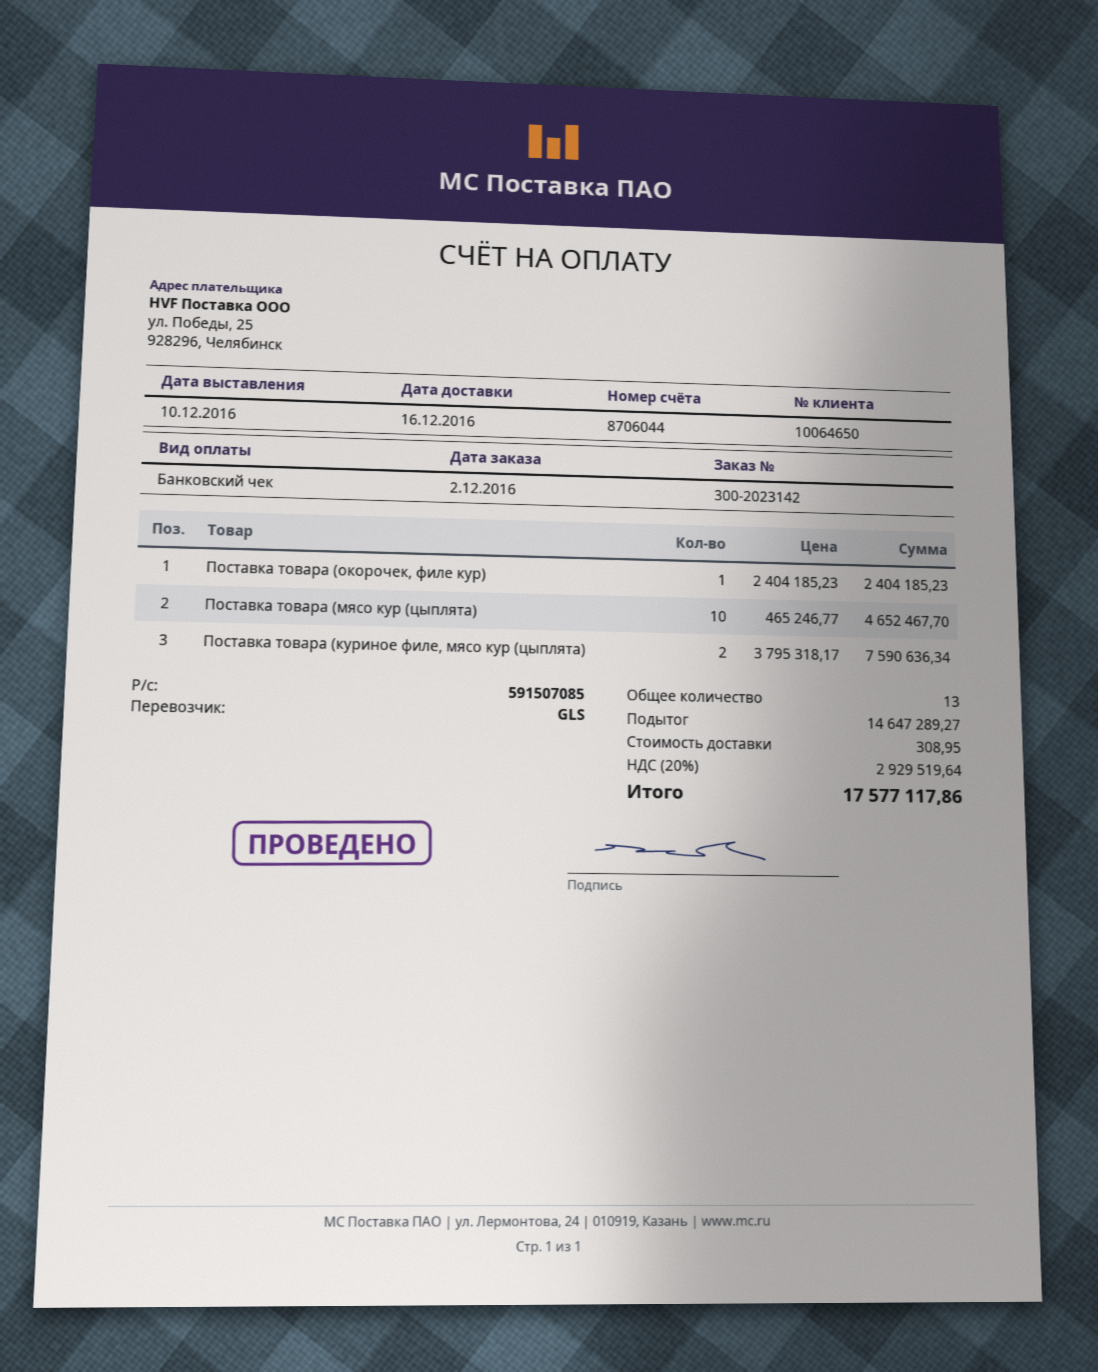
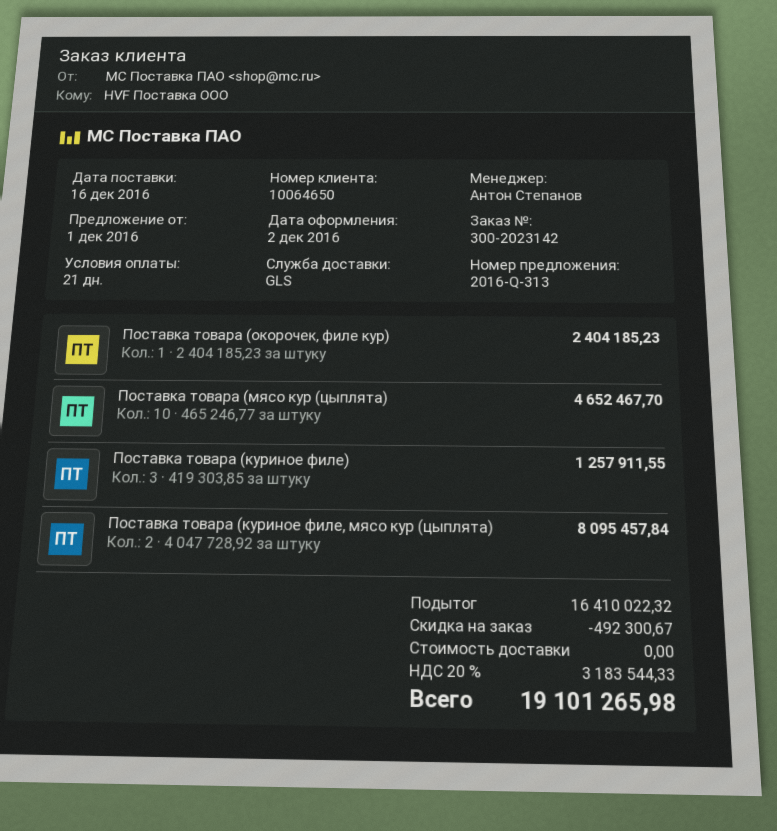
Поставка товара (куриное филе, мясо кур (цыплята): 2 x 3795318.17 = 7590636.34 -> 2 x 4047728.92 = 8095457.84
Поставка товара (куриное филе): none -> 3 x 419303.85 = 1257911.55
subtotal: 14647289.27 -> 16410022.32
discount: none -> 492300.67
shipping: 308.95 -> 0.00
tax: 20% = 2929519.64 -> 20% = 3183544.33
total: 17577117.86 -> 19101265.98

